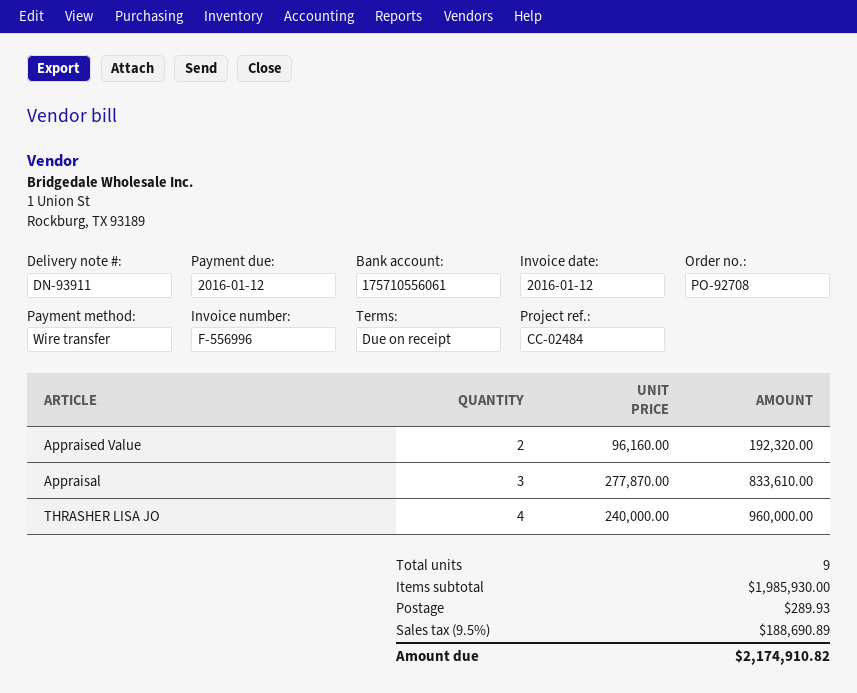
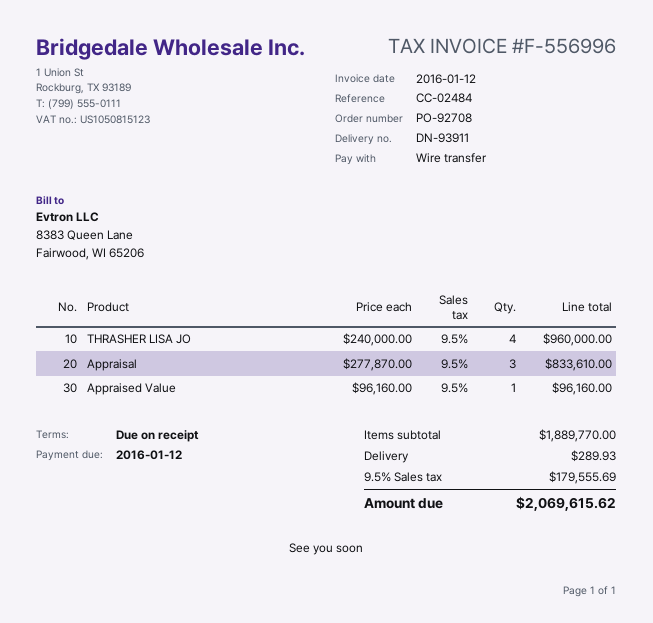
Appraised Value: 2 x 96160.00 = 192320.00 -> 1 x 96160.00 = 96160.00
subtotal: 1985930.00 -> 1889770.00
tax: 9.5% = 188690.89 -> 9.5% = 179555.69
total: 2174910.82 -> 2069615.62

